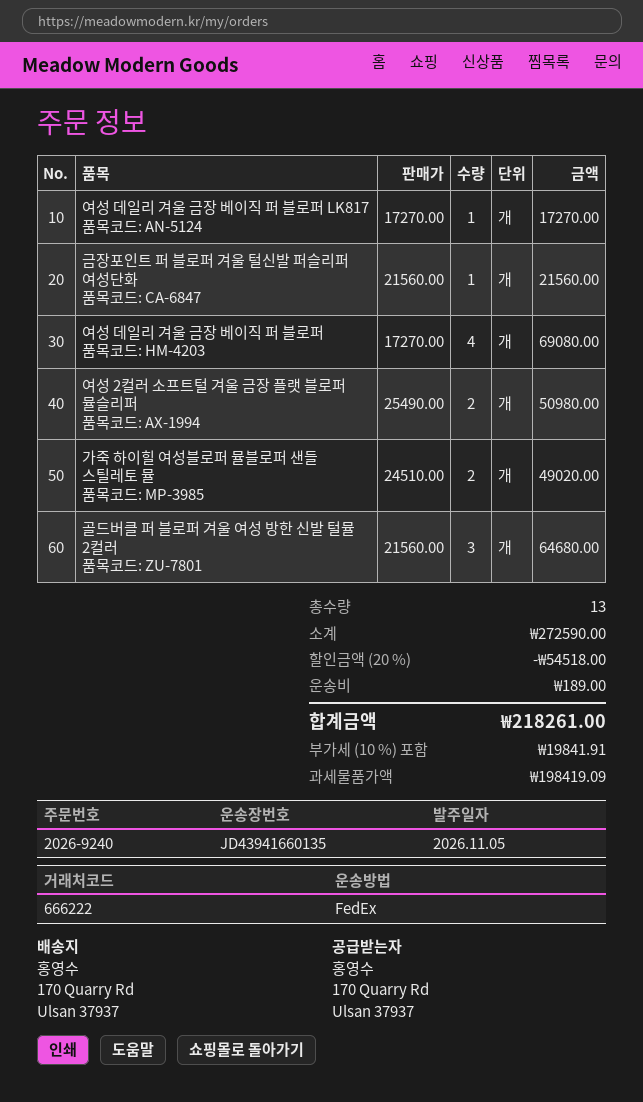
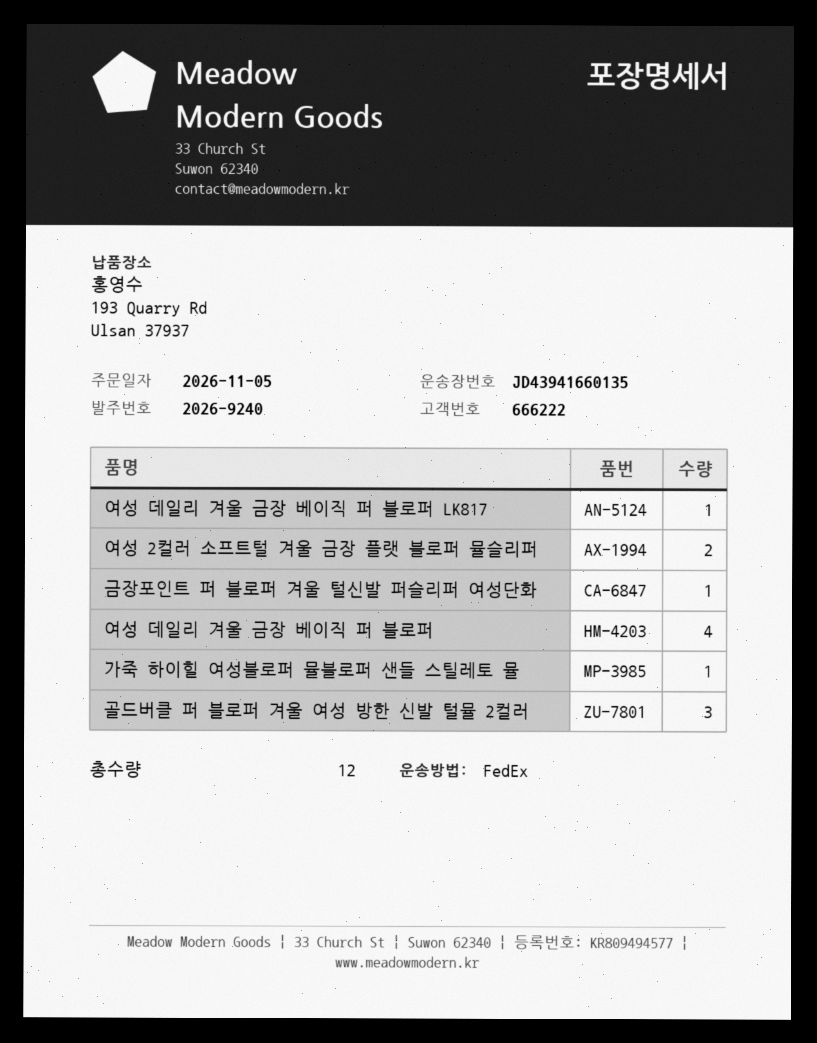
ship to: 170 Quarry Rd, Ulsan 37937 -> 193 Quarry Rd, Ulsan 37937
가죽 하이힐 여성블로퍼 뮬블로퍼 샌들 스틸레토 뮬: 2 -> 1
total quantity: 13 -> 12

